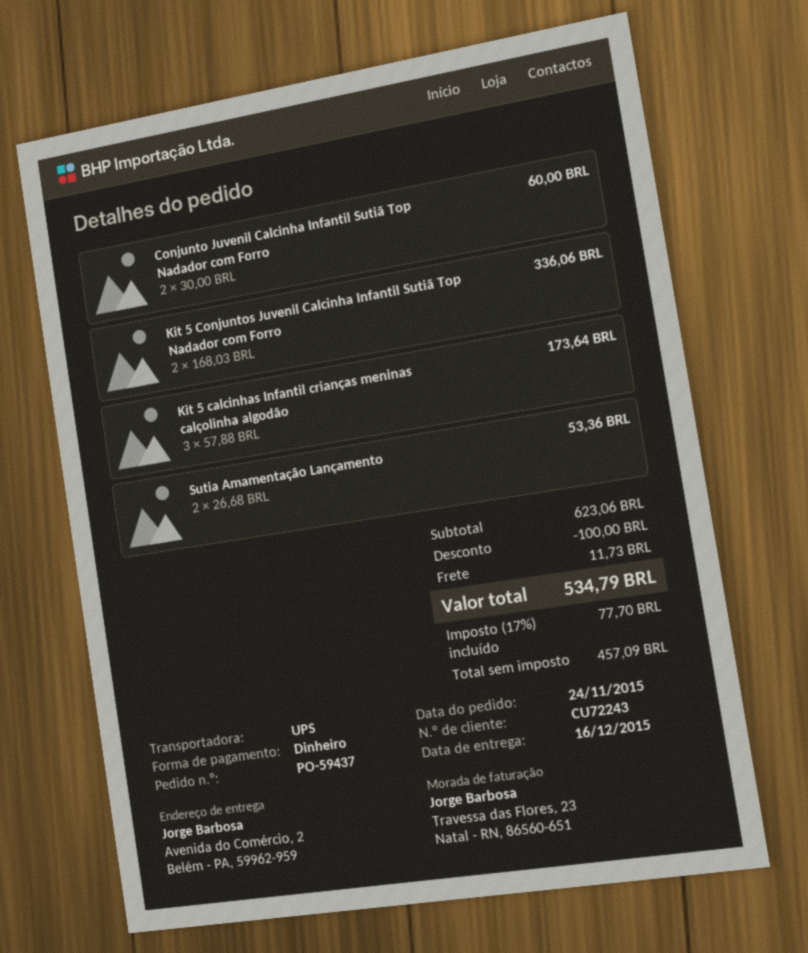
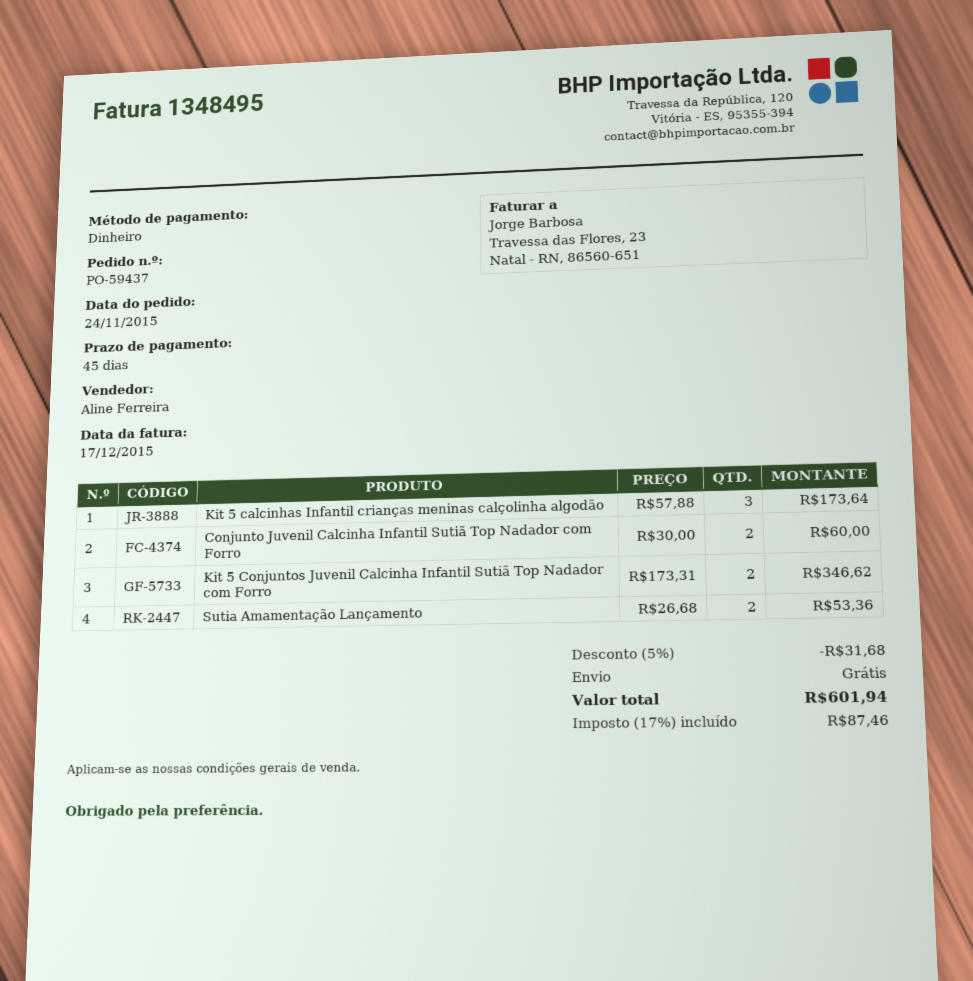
Kit 5 Conjuntos Juvenil Calcinha Infantil Sutiã Top Nadador com Forro: 2 x 168.03 = 336.06 -> 2 x 173.31 = 346.62
discount: 100.00 -> 31.68
shipping: 11.73 -> 0.00
tax: 17% = 77.70 -> 17% = 87.46
total: 534.79 -> 601.94

